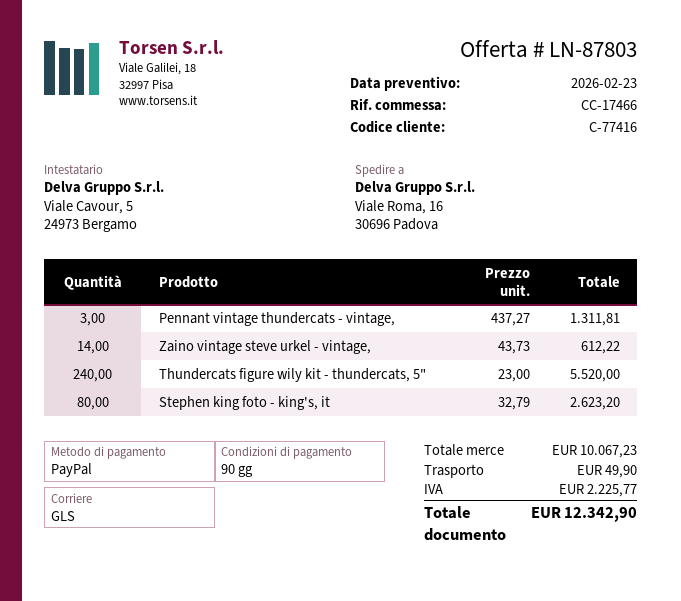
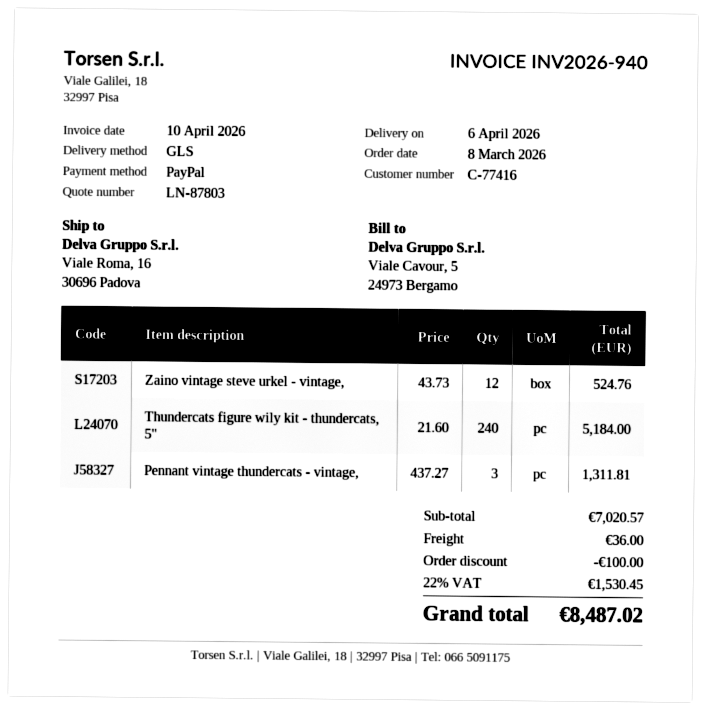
Zaino vintage steve urkel - vintage,: 14 x 43.73 = 612.22 -> 12 x 43.73 = 524.76
Thundercats figure wily kit - thundercats, 5": 240 x 23.00 = 5520.00 -> 240 x 21.60 = 5184.00
Stephen king foto - king's, it: 80 x 32.79 = 2623.20 -> none
subtotal: 10067.23 -> 7020.57
discount: none -> 100.00
shipping: 49.90 -> 36.00
tax: 2225.77 -> 1530.45
total: 12342.90 -> 8487.02

